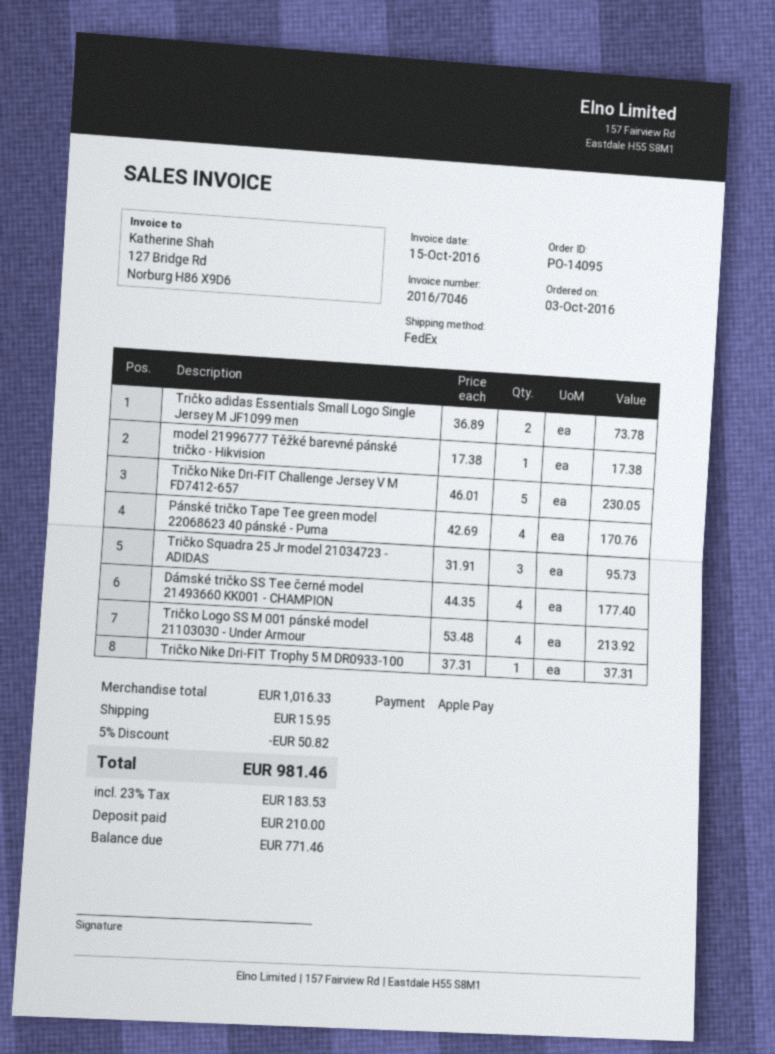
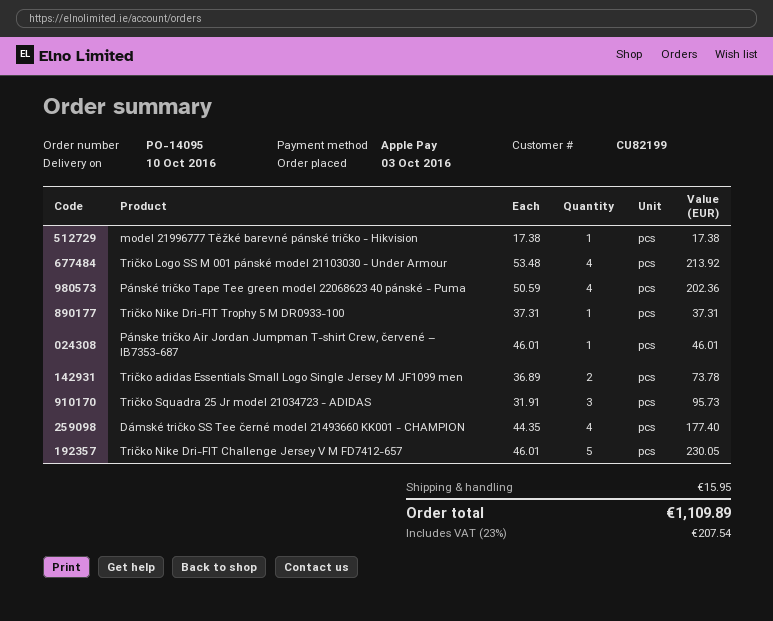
Pánské tričko Tape Tee green model 22068623 40 pánské - Puma: 4 x 42.69 = 170.76 -> 4 x 50.59 = 202.36
Pánske tričko Air Jordan Jumpman T-shirt Crew, červené – IB7353-687: none -> 1 x 46.01 = 46.01
discount: 5% = 50.82 -> none
tax: 23% = 183.53 -> 23% = 207.54
total: 981.46 -> 1109.89

